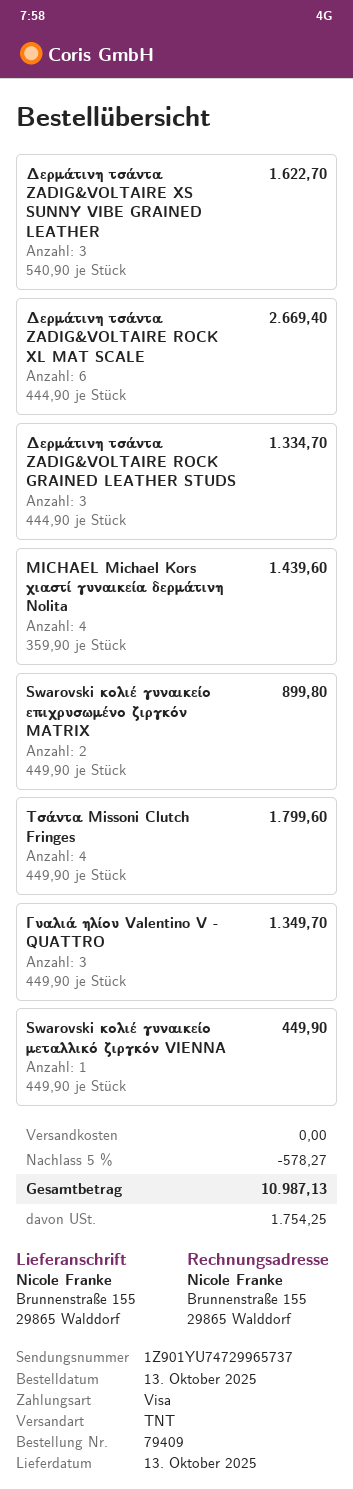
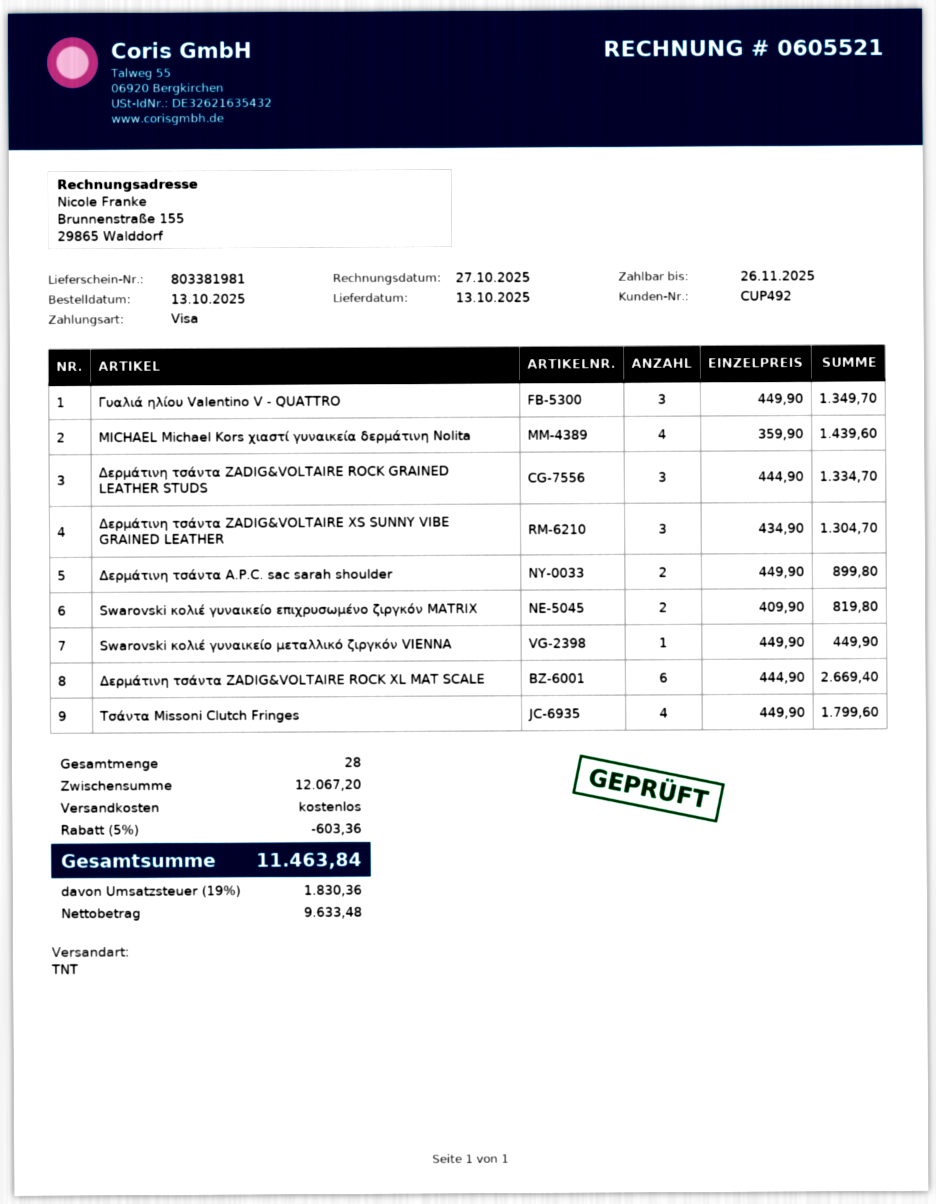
Δερμάτινη τσάντα ZADIG&VOLTAIRE XS SUNNY VIBE GRAINED LEATHER: 3 x 540.90 = 1622.70 -> 3 x 434.90 = 1304.70
Swarovski κολιέ γυναικείο επιχρυσωμένο ζιργκόν MATRIX: 2 x 449.90 = 899.80 -> 2 x 409.90 = 819.80
Δερμάτινη τσάντα A.P.C. sac sarah shoulder: none -> 2 x 449.90 = 899.80
discount: 5% = 578.27 -> 5% = 603.36
tax: 1754.25 -> 1830.36
total: 10987.13 -> 11463.84

